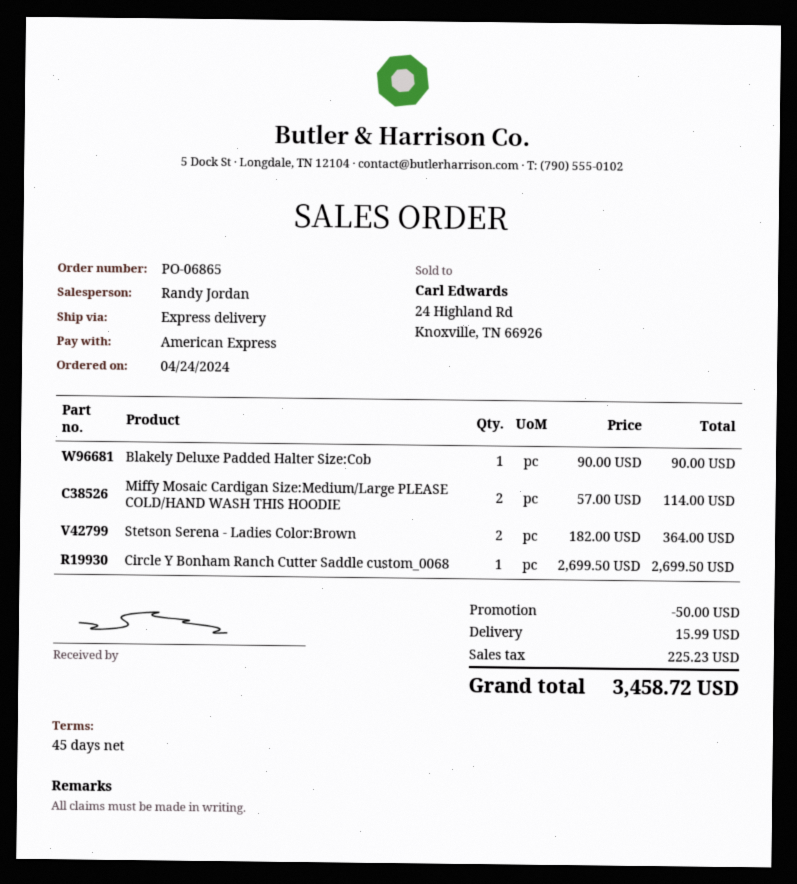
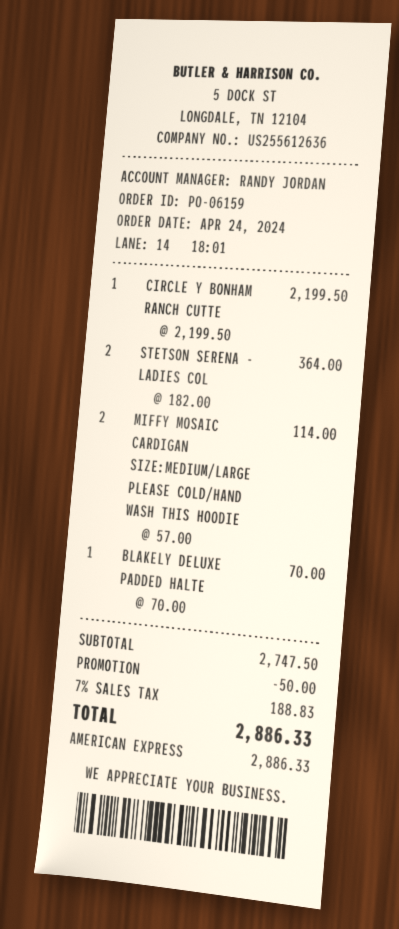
order number: PO-06865 -> PO-06159
Blakely Deluxe Padded Halter Size:Cob: 1 x 90.00 = 90.00 -> 1 x 70.00 = 70.00
Circle Y Bonham Ranch Cutter Saddle custom_0068: 1 x 2699.50 = 2699.50 -> 1 x 2199.50 = 2199.50
shipping: 15.99 -> none
tax: 225.23 -> 188.83
total: 3458.72 -> 2886.33

